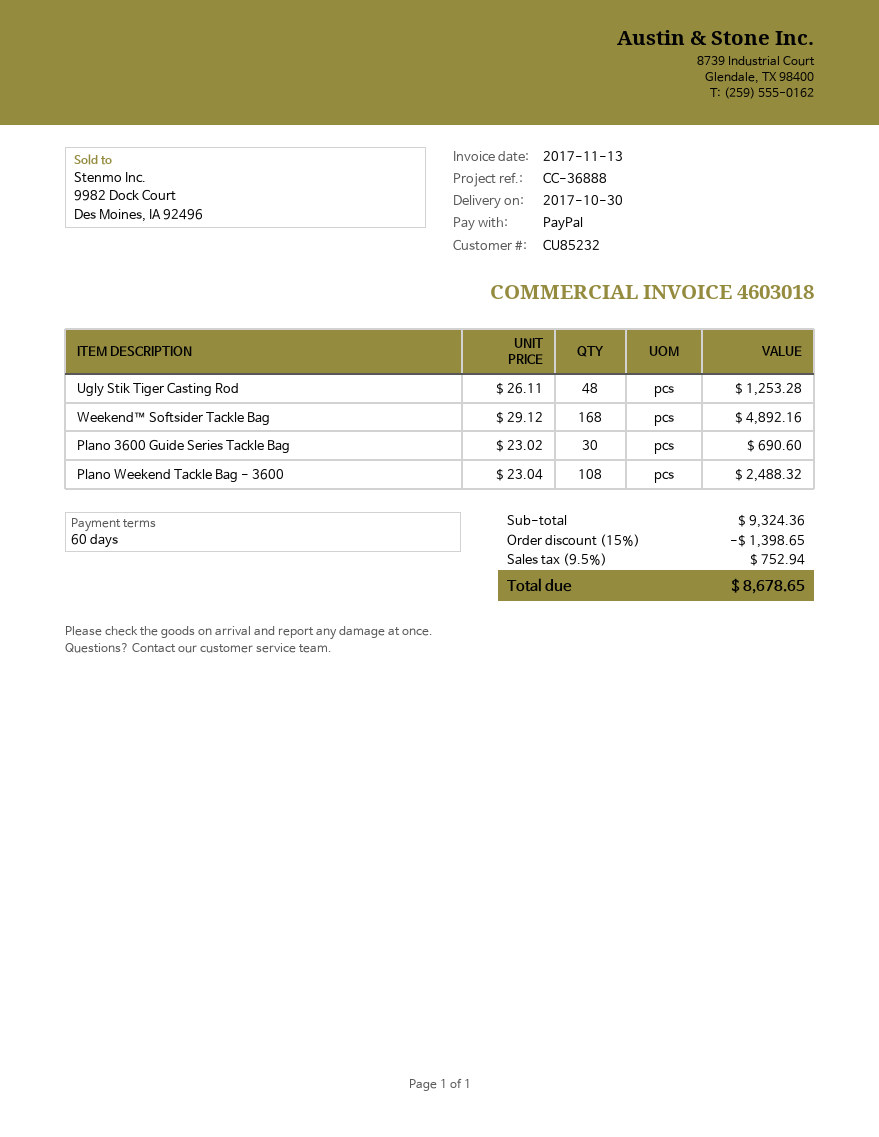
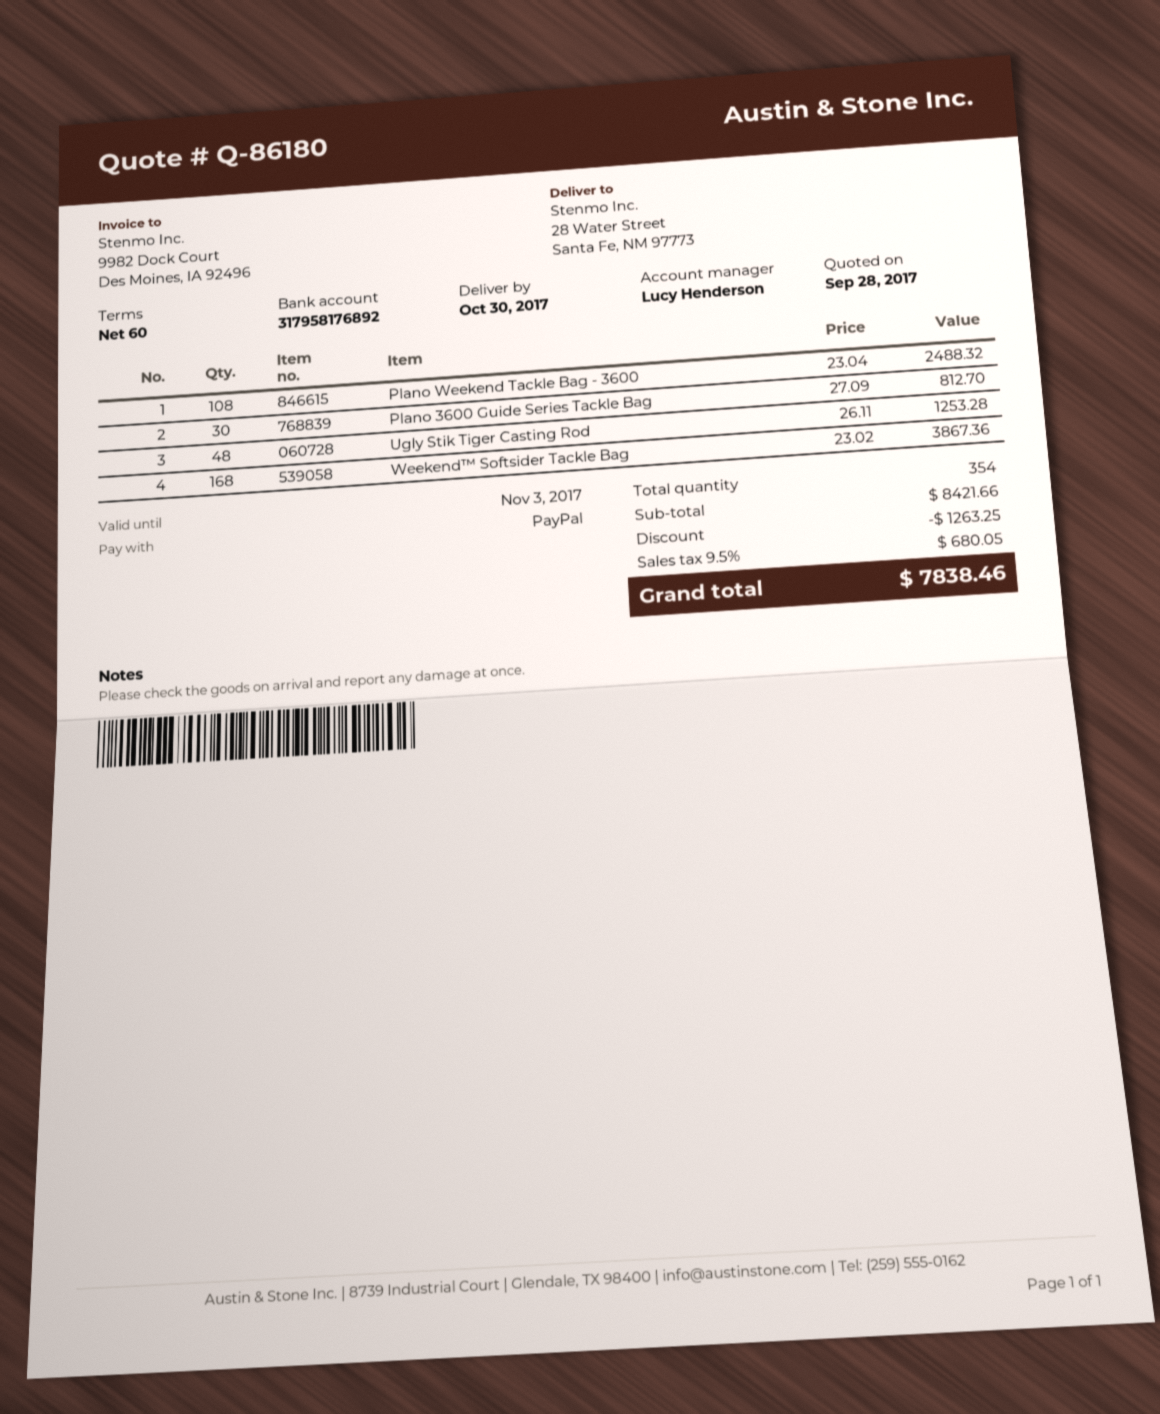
Weekend™ Softsider Tackle Bag: 168 x 29.12 = 4892.16 -> 168 x 23.02 = 3867.36
Plano 3600 Guide Series Tackle Bag: 30 x 23.02 = 690.60 -> 30 x 27.09 = 812.70
subtotal: 9324.36 -> 8421.66
discount: 1398.65 -> 1263.25
tax: 9.5% = 752.94 -> 9.5% = 680.05
total: 8678.65 -> 7838.46

